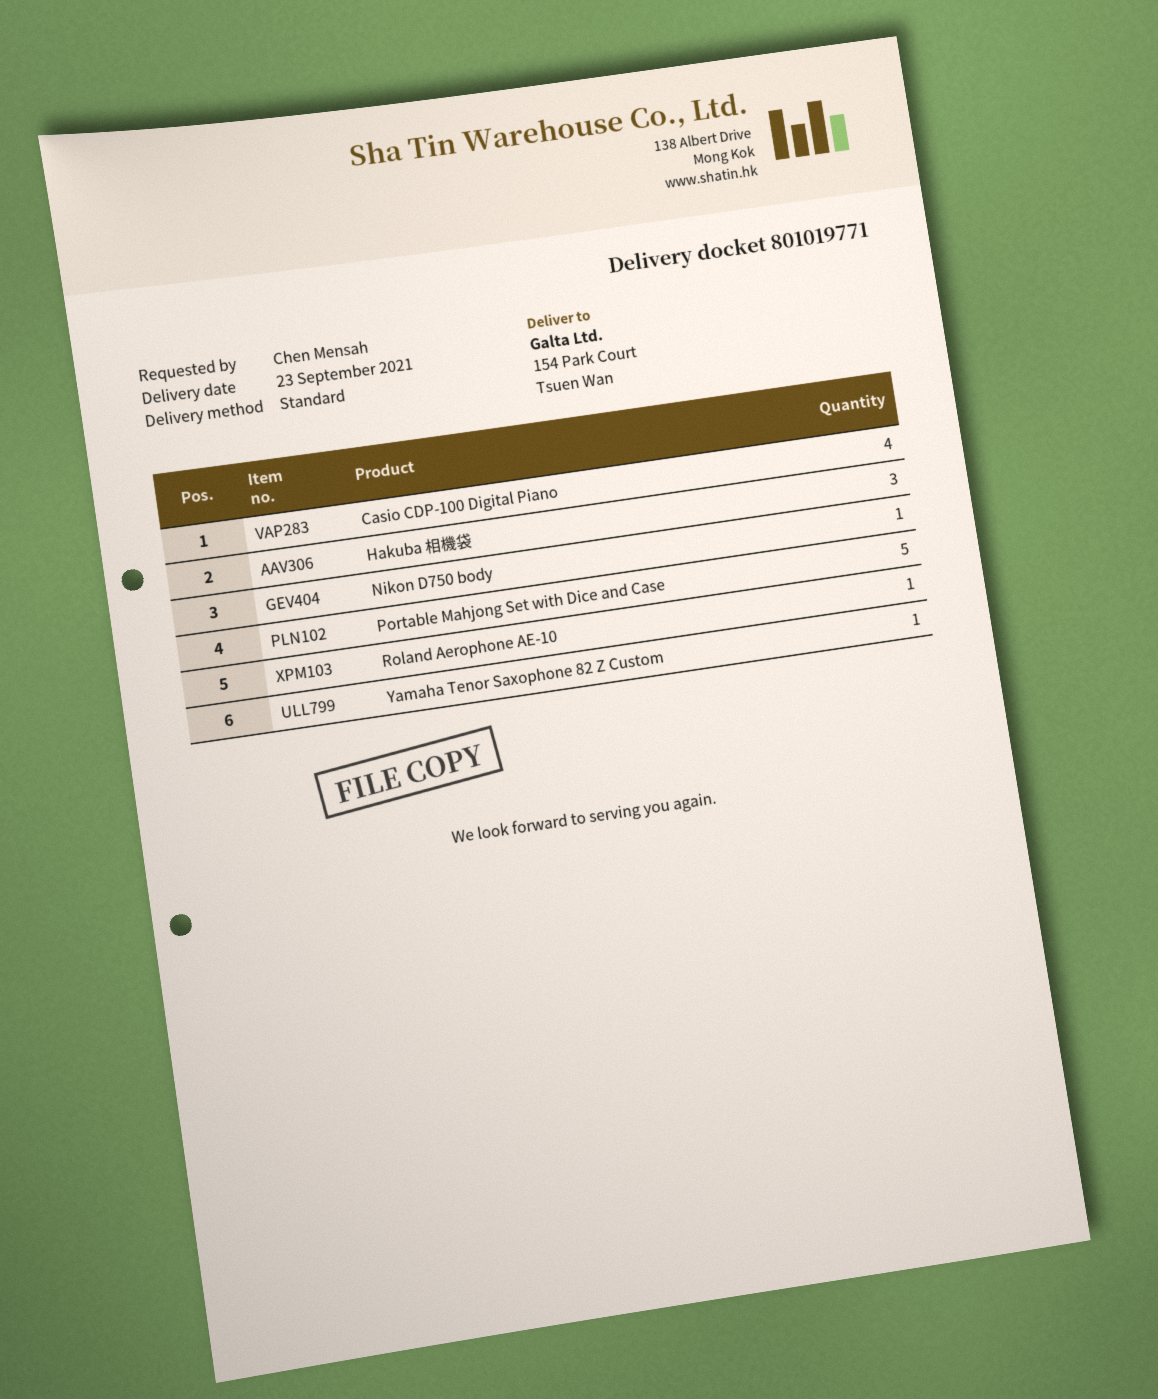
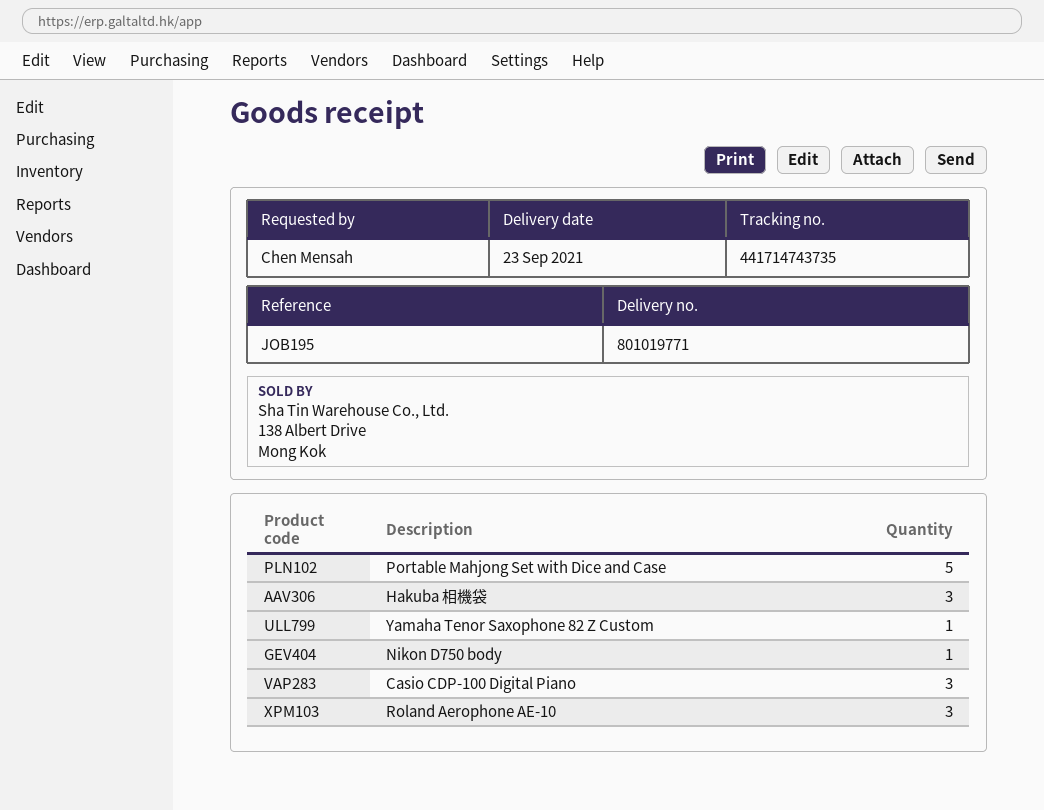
Casio CDP-100 Digital Piano: 4 -> 3
Roland Aerophone AE-10: 1 -> 3

